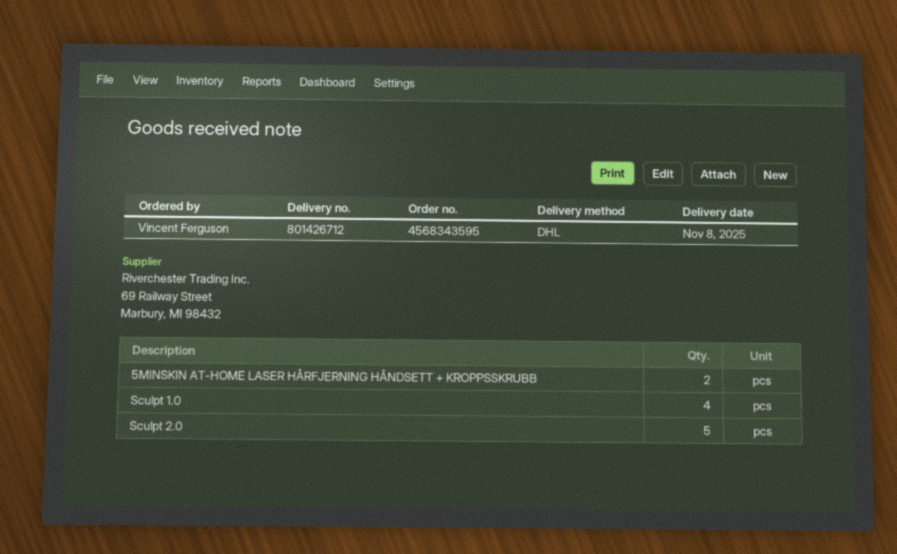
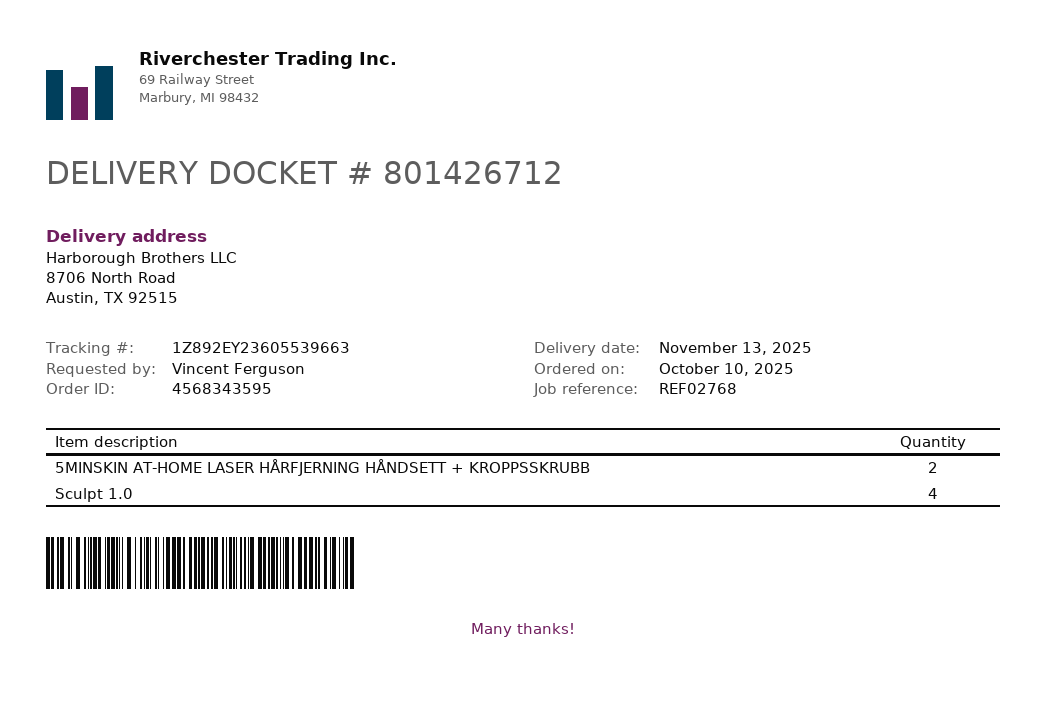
delivery date: 2025-11-08 -> 2025-11-13
Sculpt 2.0: 5 -> none

